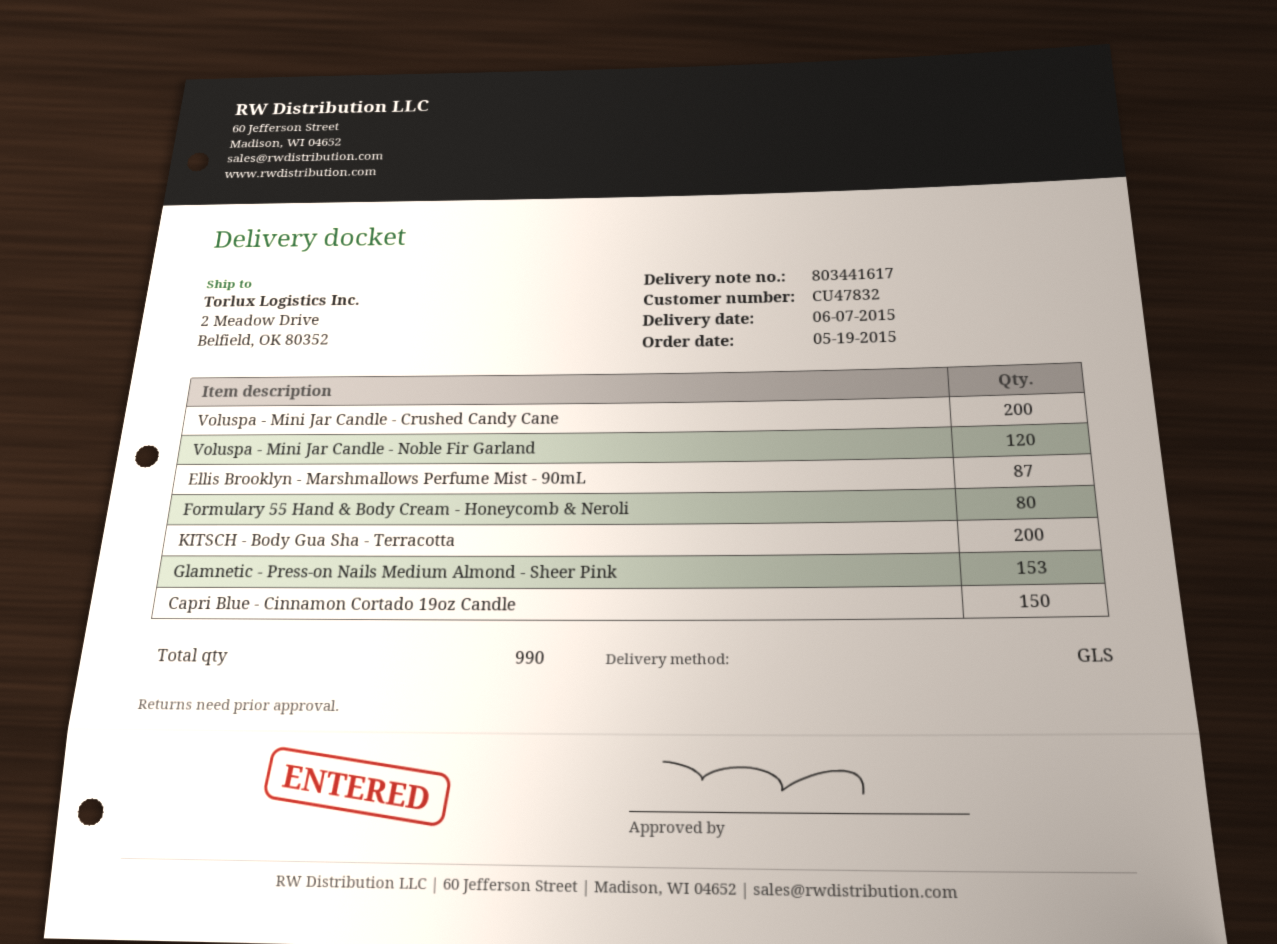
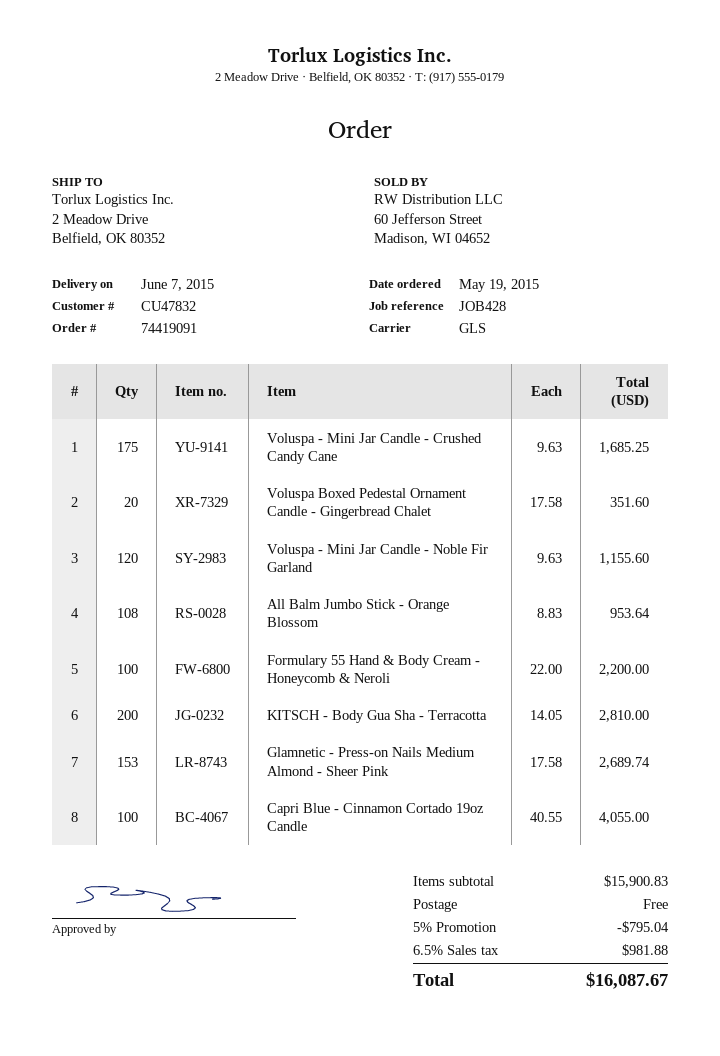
Voluspa - Mini Jar Candle - Crushed Candy Cane: 200 -> 175
Ellis Brooklyn - Marshmallows Perfume Mist - 90mL: 87 -> none
Formulary 55 Hand & Body Cream - Honeycomb & Neroli: 80 -> 100
Capri Blue - Cinnamon Cortado 19oz Candle: 150 -> 100
Voluspa Boxed Pedestal Ornament Candle - Gingerbread Chalet: none -> 20
All Balm Jumbo Stick - Orange Blossom: none -> 108

